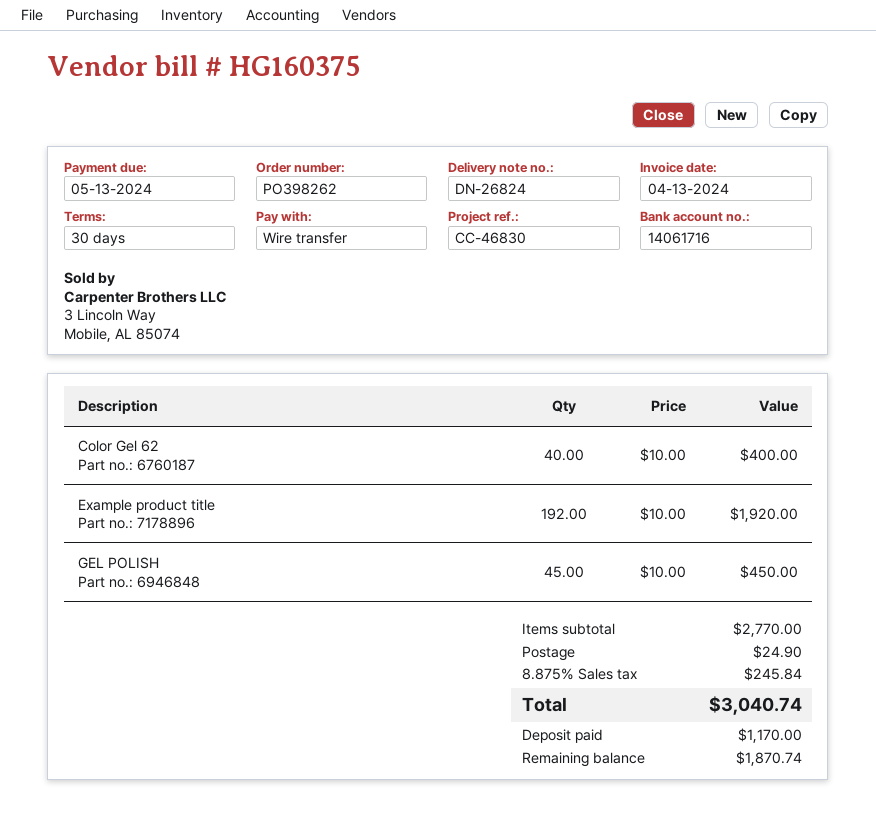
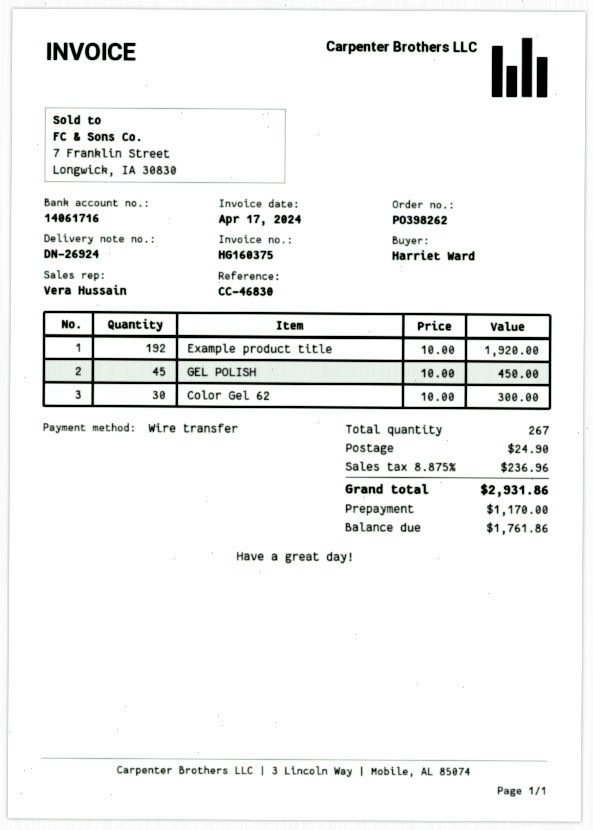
delivery note number: DN-26824 -> DN-26924
invoice date: 2024-04-13 -> 2024-04-17
Color Gel 62: 40 x 10.00 = 400.00 -> 30 x 10.00 = 300.00
tax: 8.875% = 245.84 -> 8.875% = 236.96
total: 3040.74 -> 2931.86
balance: 1870.74 -> 1761.86

